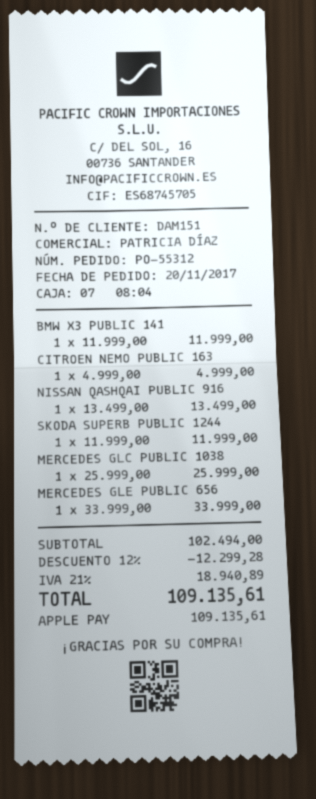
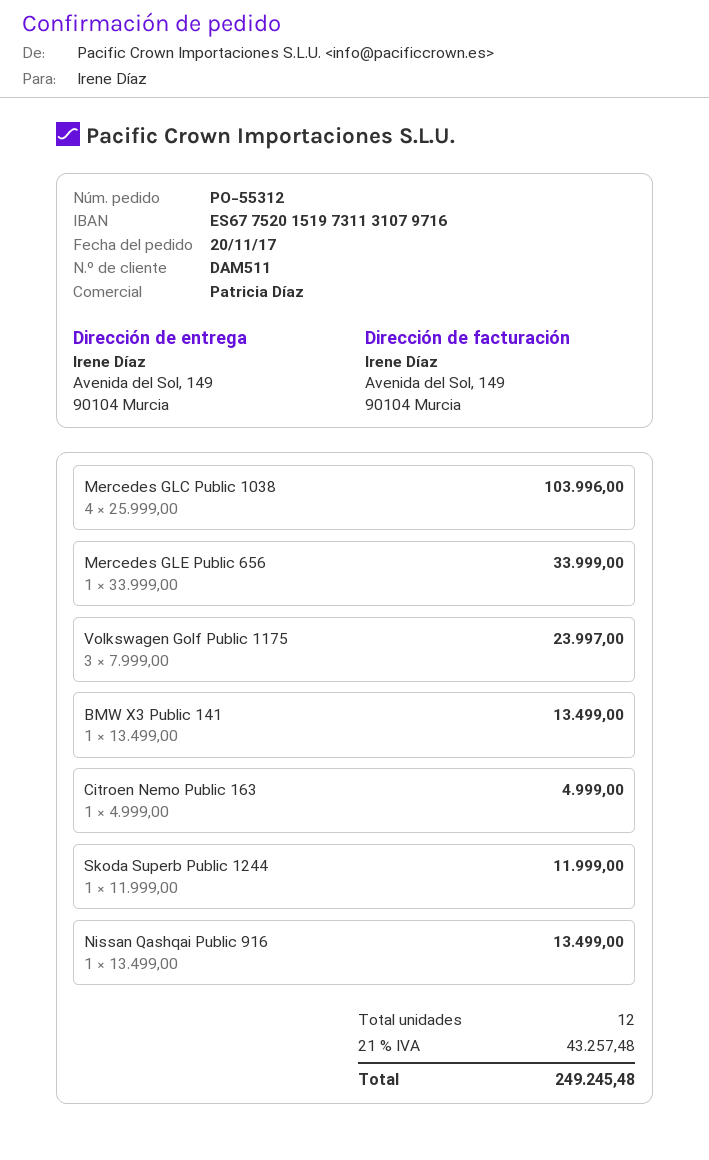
customer number: DAM151 -> DAM511
BMW X3 PUBLIC 141: 1 x 11999.00 = 11999.00 -> 1 x 13499.00 = 13499.00
MERCEDES GLC PUBLIC 1038: 1 x 25999.00 = 25999.00 -> 4 x 25999.00 = 103996.00
Volkswagen Golf Public 1175: none -> 3 x 7999.00 = 23997.00
discount: 12% = 12299.28 -> none
tax: 21% = 18940.89 -> 21% = 43257.48
total: 109135.61 -> 249245.48

